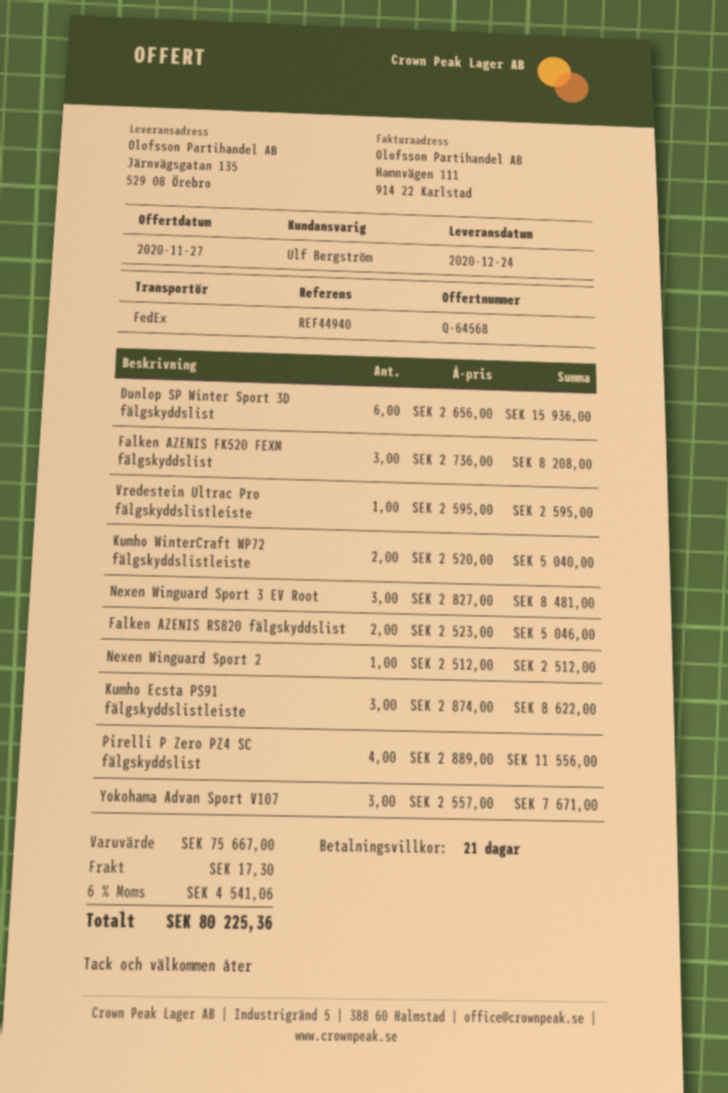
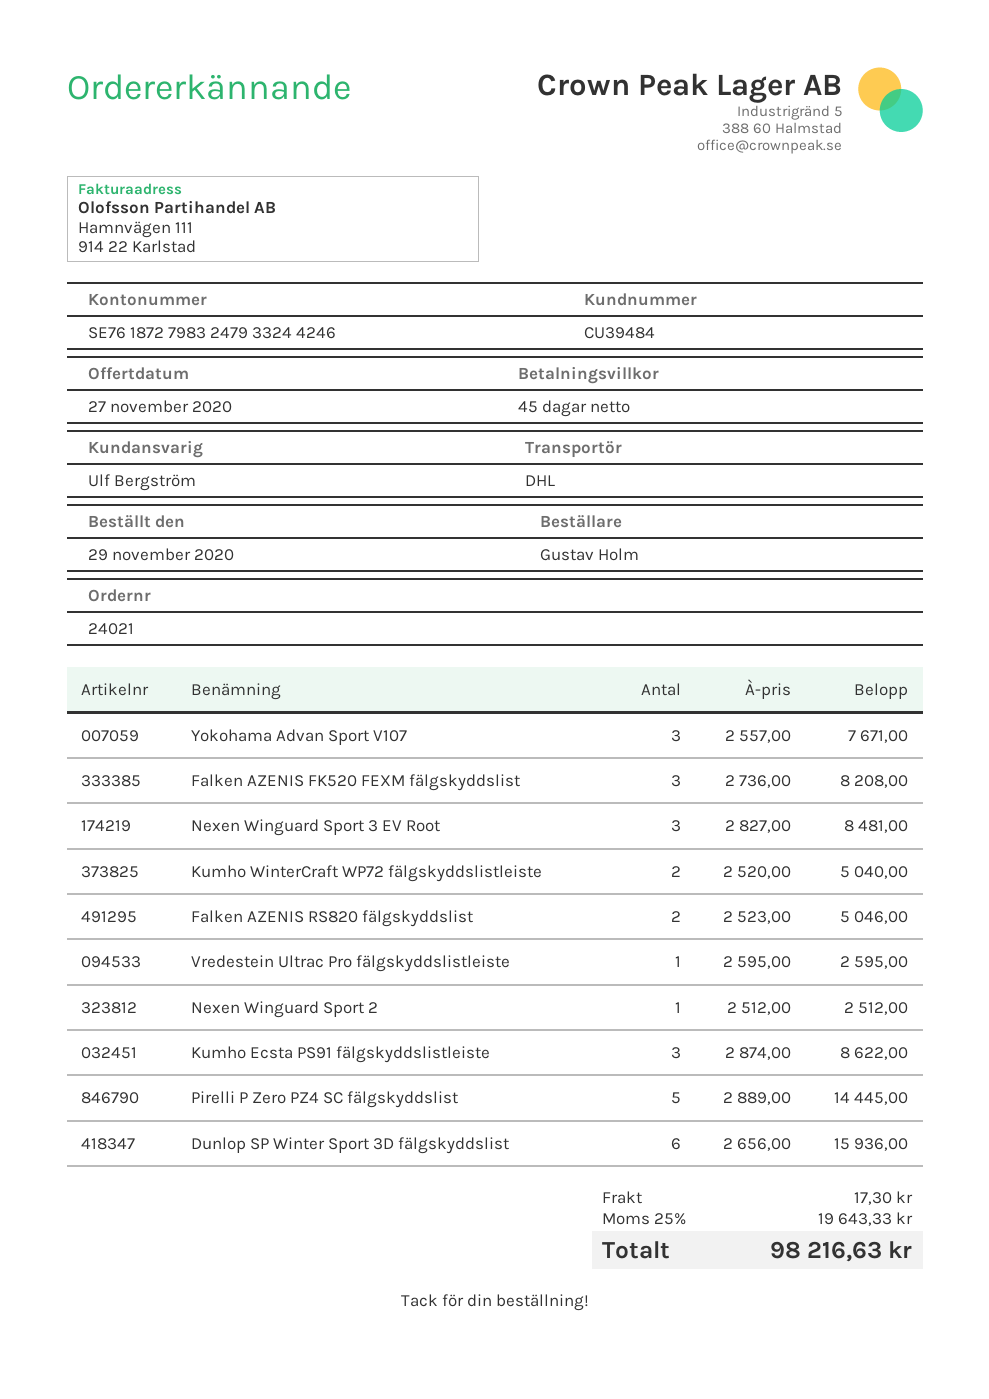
payment terms: 21 days -> 45 days
shipping method: FedEx -> DHL
Pirelli P Zero PZ4 SC fälgskyddslist: 4 x 2889.00 = 11556.00 -> 5 x 2889.00 = 14445.00
tax: 6% = 4541.06 -> 25% = 19643.33
total: 80225.36 -> 98216.63

